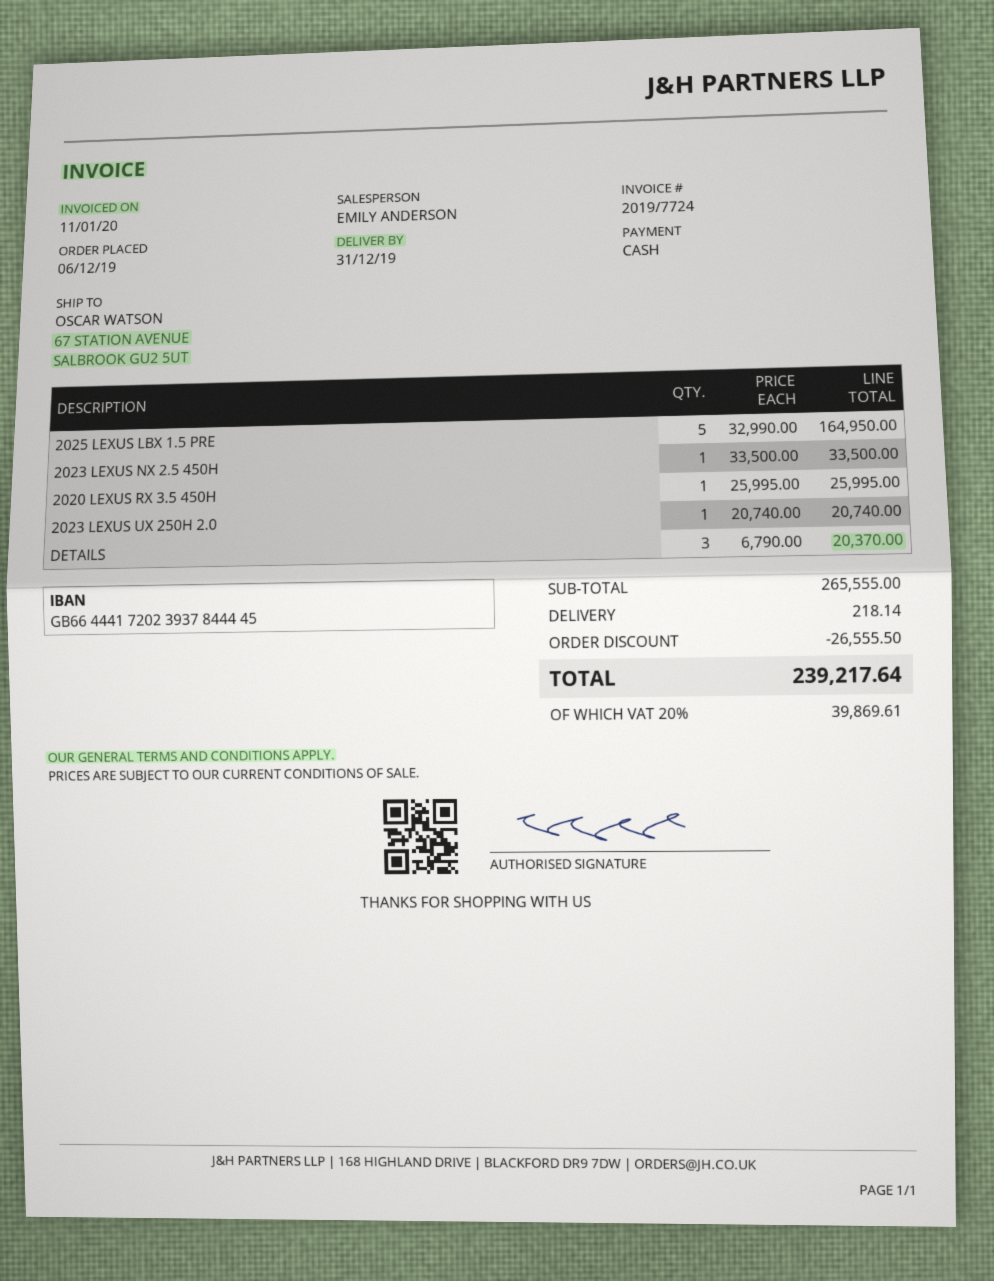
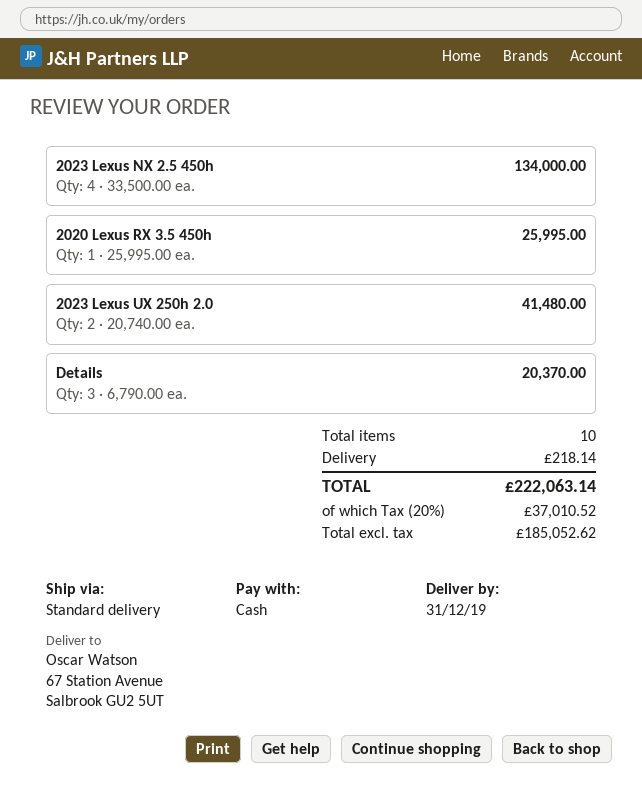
2025 LEXUS LBX 1.5 PRE: 5 x 32990.00 = 164950.00 -> none
2023 LEXUS NX 2.5 450H: 1 x 33500.00 = 33500.00 -> 4 x 33500.00 = 134000.00
2023 LEXUS UX 250H 2.0: 1 x 20740.00 = 20740.00 -> 2 x 20740.00 = 41480.00
discount: 26555.50 -> none
tax: 20% = 39869.61 -> 20% = 37010.52
total: 239217.64 -> 222063.14

